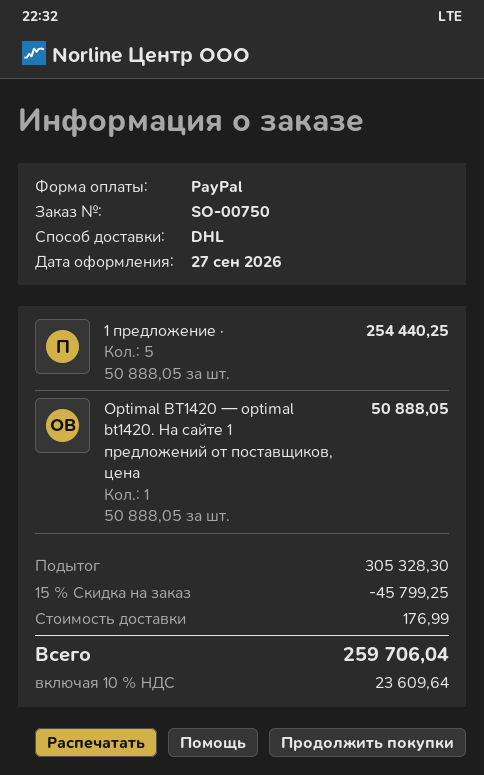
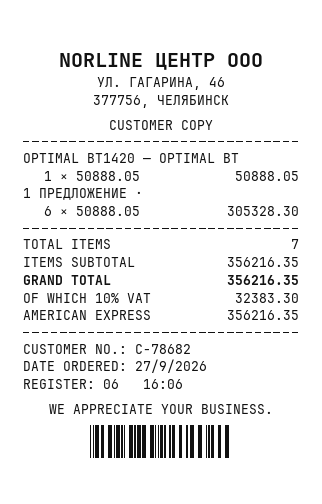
payment method: PayPal -> American Express
1 предложение ·: 5 x 50888.05 = 254440.25 -> 6 x 50888.05 = 305328.30
subtotal: 305328.30 -> 356216.35
discount: 15% = 45799.25 -> none
shipping: 176.99 -> none
tax: 10% = 23609.64 -> 10% = 32383.30
total: 259706.04 -> 356216.35

